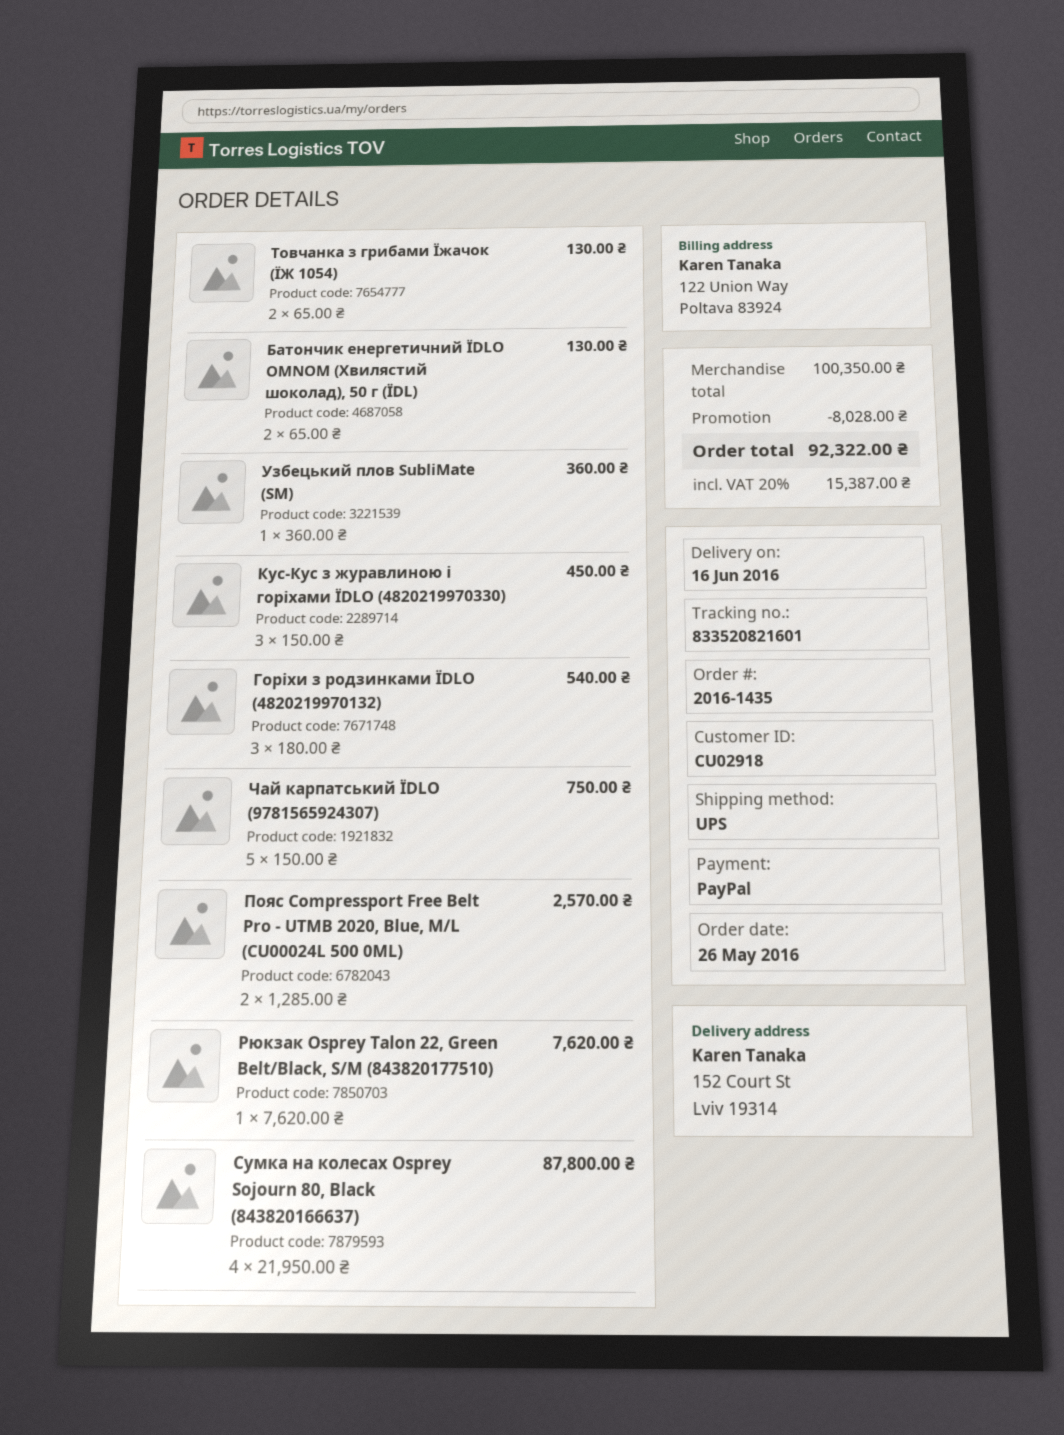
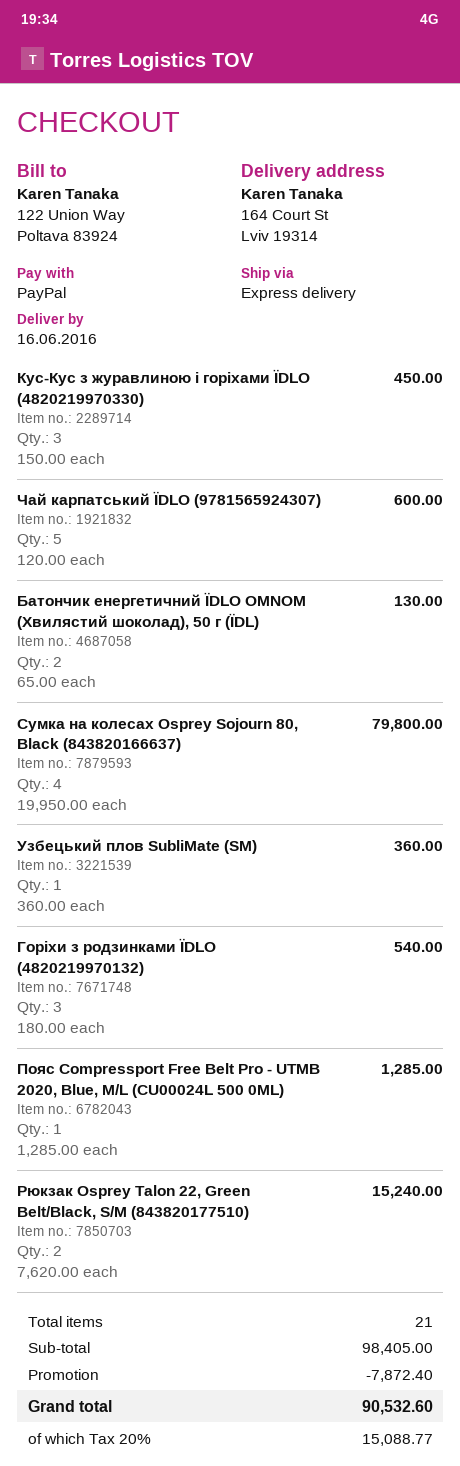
shipping method: UPS -> express
ship to: 152 Court St, Lviv 19314 -> 164 Court St, Lviv 19314
Товчанка з грибами Їжачок (ЇЖ 1054): 2 x 65.00 = 130.00 -> none
Чай карпатський ЇDLO (9781565924307): 5 x 150.00 = 750.00 -> 5 x 120.00 = 600.00
Пояс Compressport Free Belt Pro - UTMB 2020, Blue, M/L (CU00024L 500 0ML): 2 x 1285.00 = 2570.00 -> 1 x 1285.00 = 1285.00
Рюкзак Osprey Talon 22, Green Belt/Black, S/M (843820177510): 1 x 7620.00 = 7620.00 -> 2 x 7620.00 = 15240.00
Сумка на колесах Osprey Sojourn 80, Black (843820166637): 4 x 21950.00 = 87800.00 -> 4 x 19950.00 = 79800.00
subtotal: 100350.00 -> 98405.00
discount: 8028.00 -> 7872.40
tax: 20% = 15387.00 -> 20% = 15088.77
total: 92322.00 -> 90532.60

